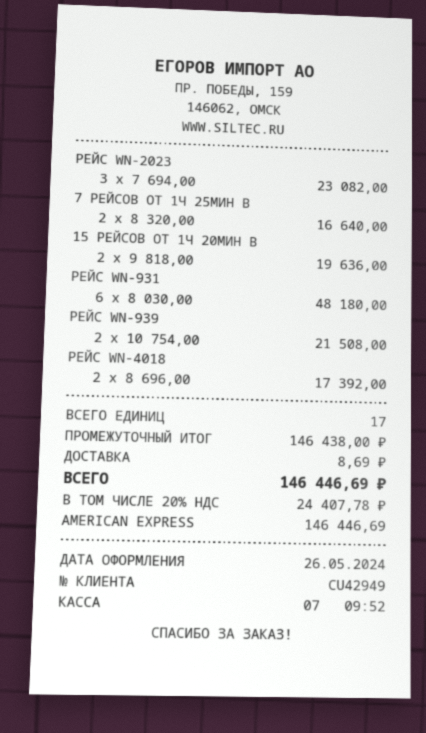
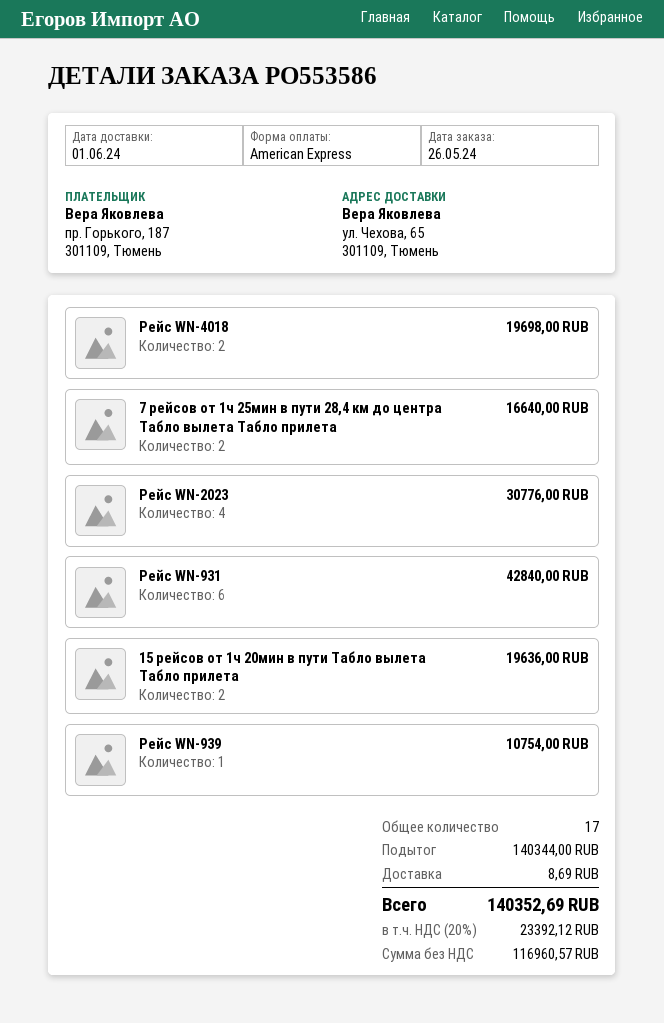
РЕЙС WN-2023: 3 for 23082.00 -> 4 for 30776.00
РЕЙС WN-931: 6 for 48180.00 -> 6 for 42840.00
РЕЙС WN-939: 2 for 21508.00 -> 1 for 10754.00
РЕЙС WN-4018: 2 for 17392.00 -> 2 for 19698.00
subtotal: 146438.00 -> 140344.00
tax: 20% = 24407.78 -> 20% = 23392.12
total: 146446.69 -> 140352.69

